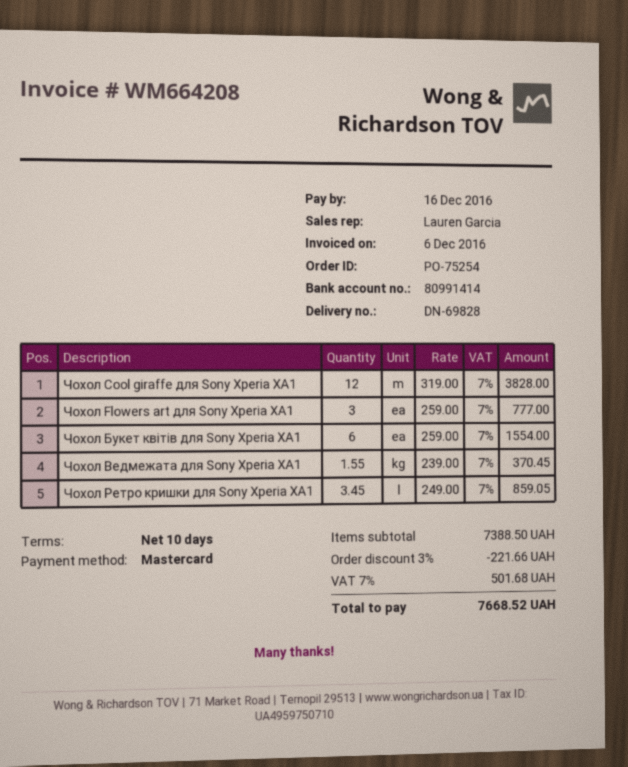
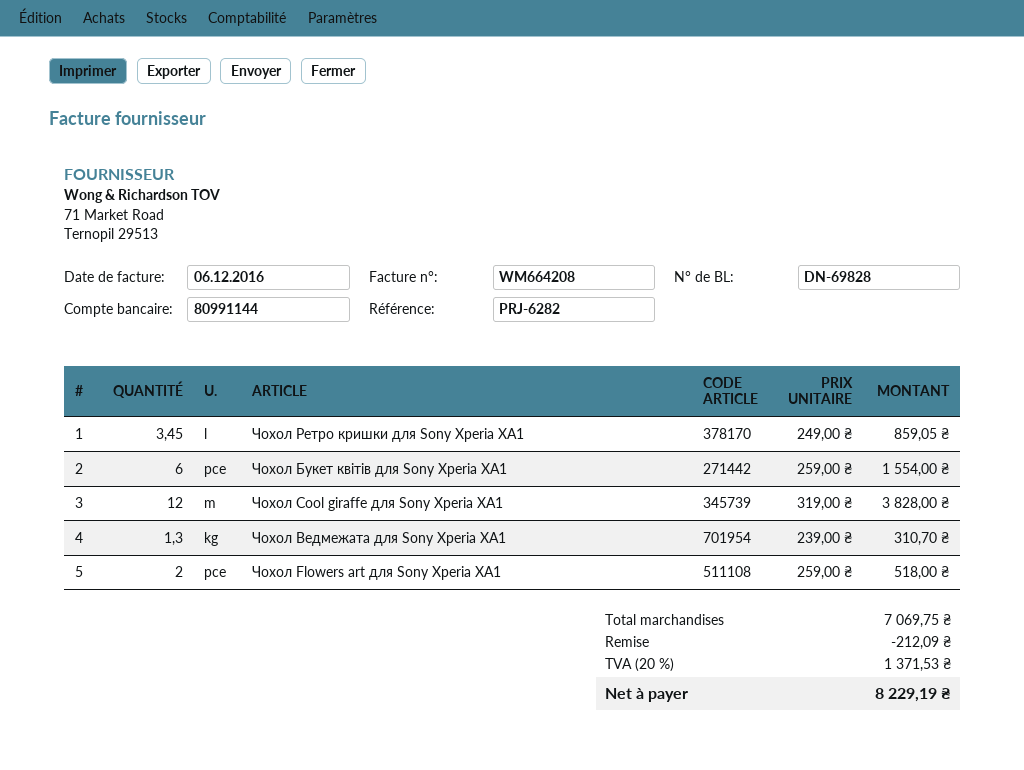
bank account: 80991414 -> 80991144
Чохол Flowers art для Sony Xperia XA1: 3 x 259.00 = 777.00 -> 2 x 259.00 = 518.00
Чохол Ведмежата для Sony Xperia XA1: 1.55 x 239.00 = 370.45 -> 1.3 x 239.00 = 310.70
subtotal: 7388.50 -> 7069.75
discount: 221.66 -> 212.09
tax: 7% = 501.68 -> 20% = 1371.53
total: 7668.52 -> 8229.19

